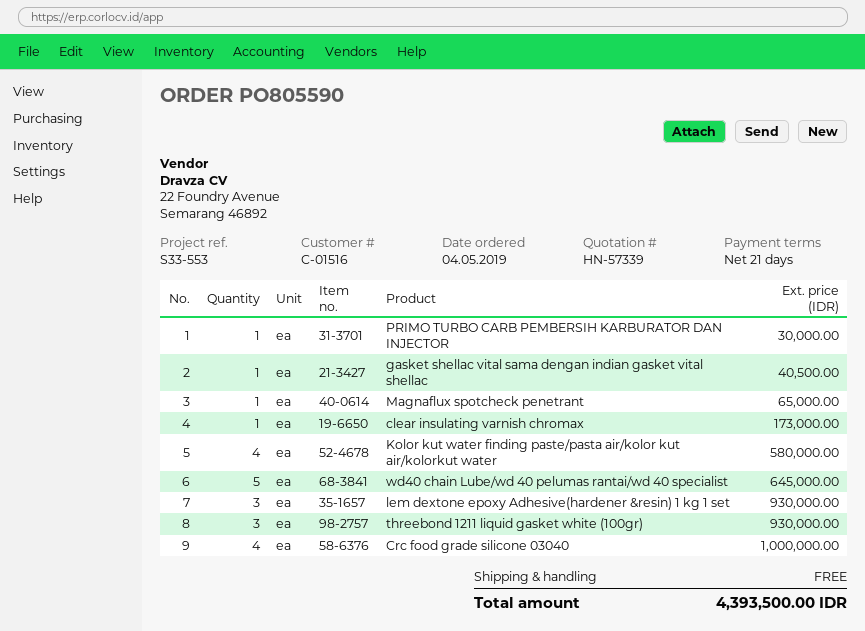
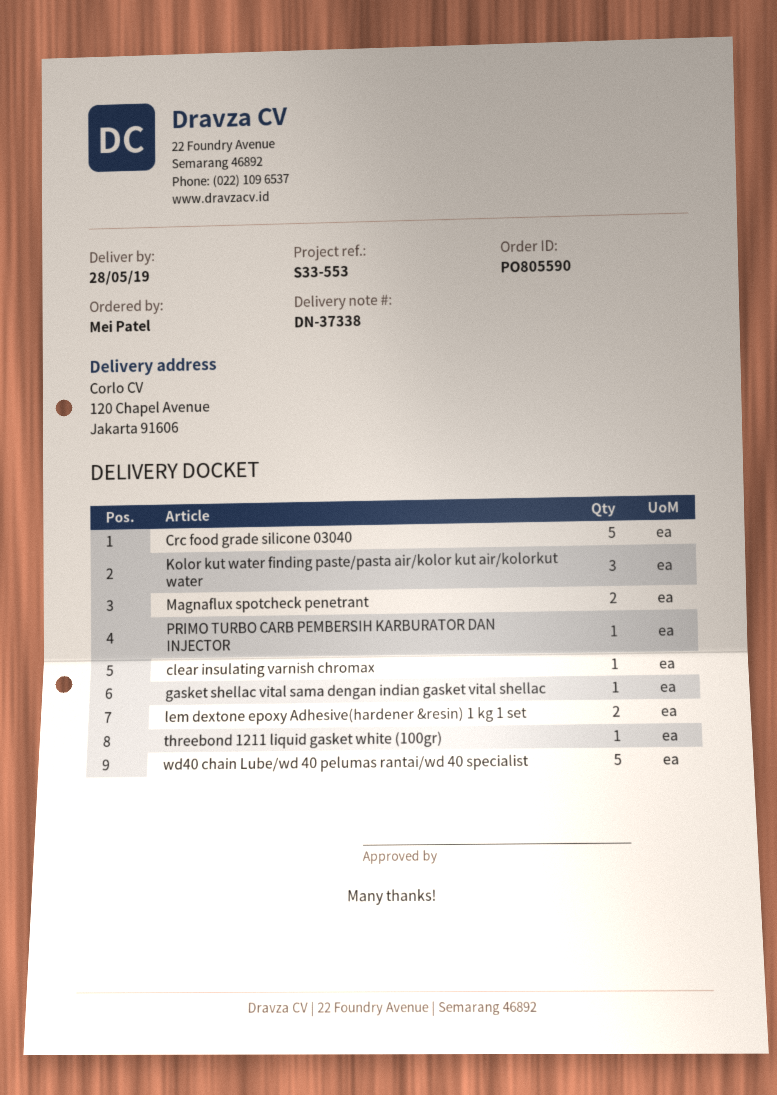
Magnaflux spotcheck penetrant: 1 -> 2
Kolor kut water finding paste/pasta air/kolor kut air/kolorkut water: 4 -> 3
lem dextone epoxy Adhesive(hardener &resin) 1 kg 1 set: 3 -> 2
threebond 1211 liquid gasket white (100gr): 3 -> 1
Crc food grade silicone 03040: 4 -> 5

